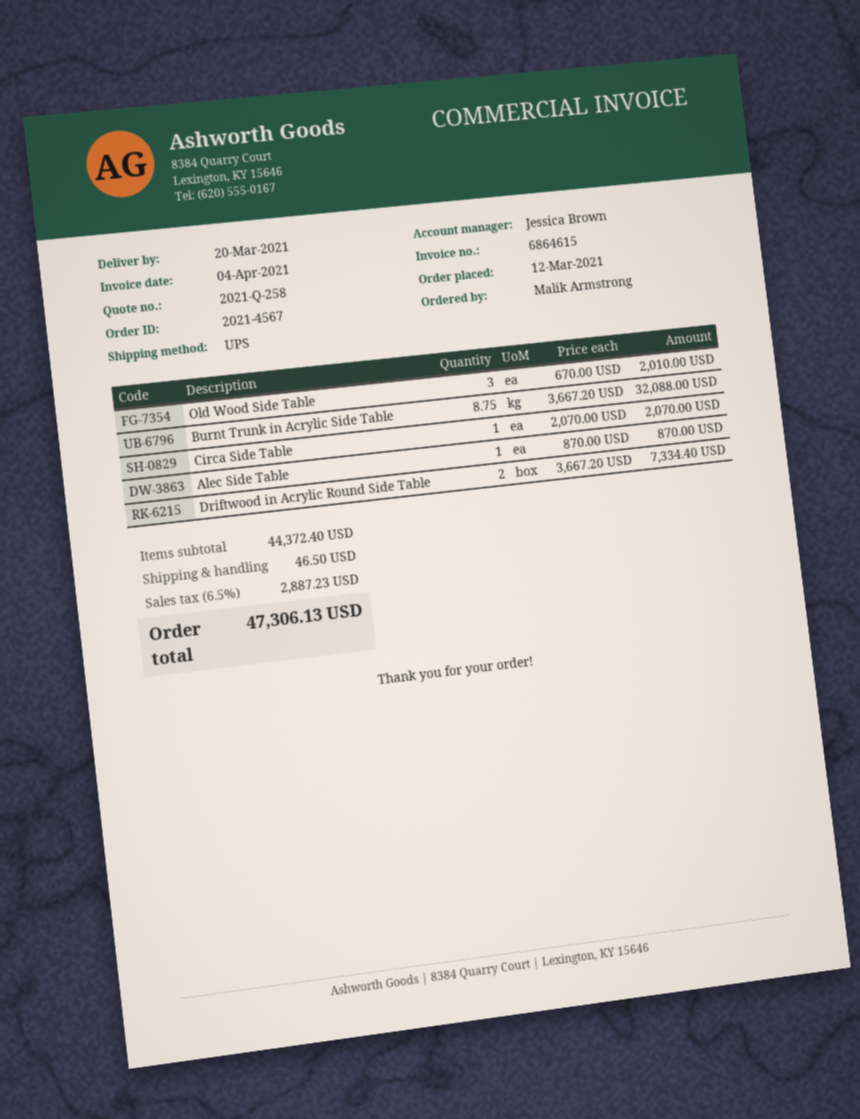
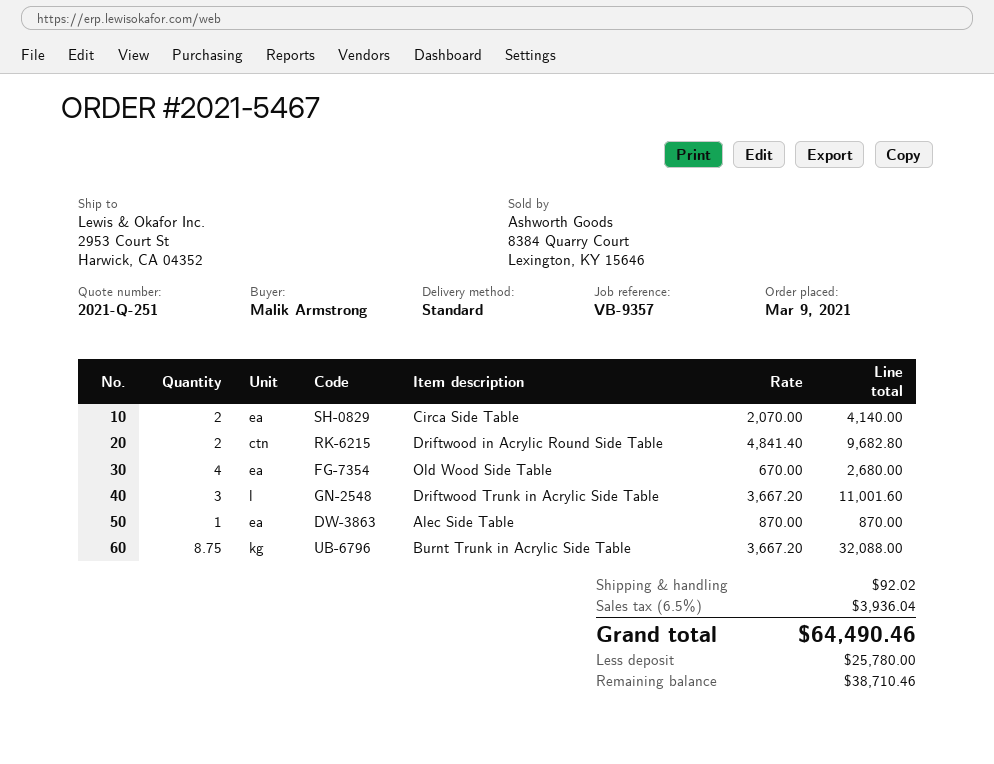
quote number: 2021-Q-258 -> 2021-Q-251
order number: 2021-4567 -> 2021-5467
order date: 2021-03-12 -> 2021-03-09
shipping method: UPS -> standard
Old Wood Side Table: 3 x 670.00 = 2010.00 -> 4 x 670.00 = 2680.00
Circa Side Table: 1 x 2070.00 = 2070.00 -> 2 x 2070.00 = 4140.00
Driftwood in Acrylic Round Side Table: 2 x 3667.20 = 7334.40 -> 2 x 4841.40 = 9682.80
Driftwood Trunk in Acrylic Side Table: none -> 3 x 3667.20 = 11001.60
shipping: 46.50 -> 92.02
tax: 6.5% = 2887.23 -> 6.5% = 3936.04
total: 47306.13 -> 64490.46

